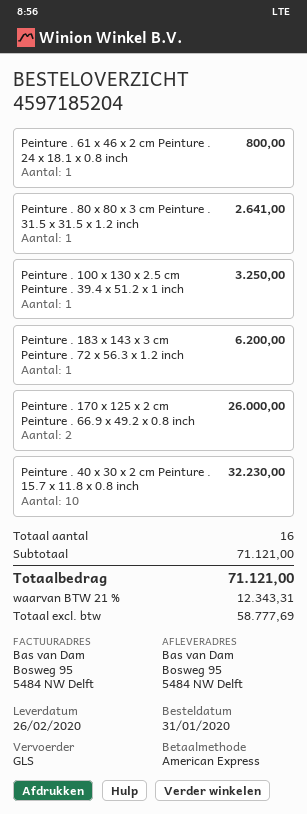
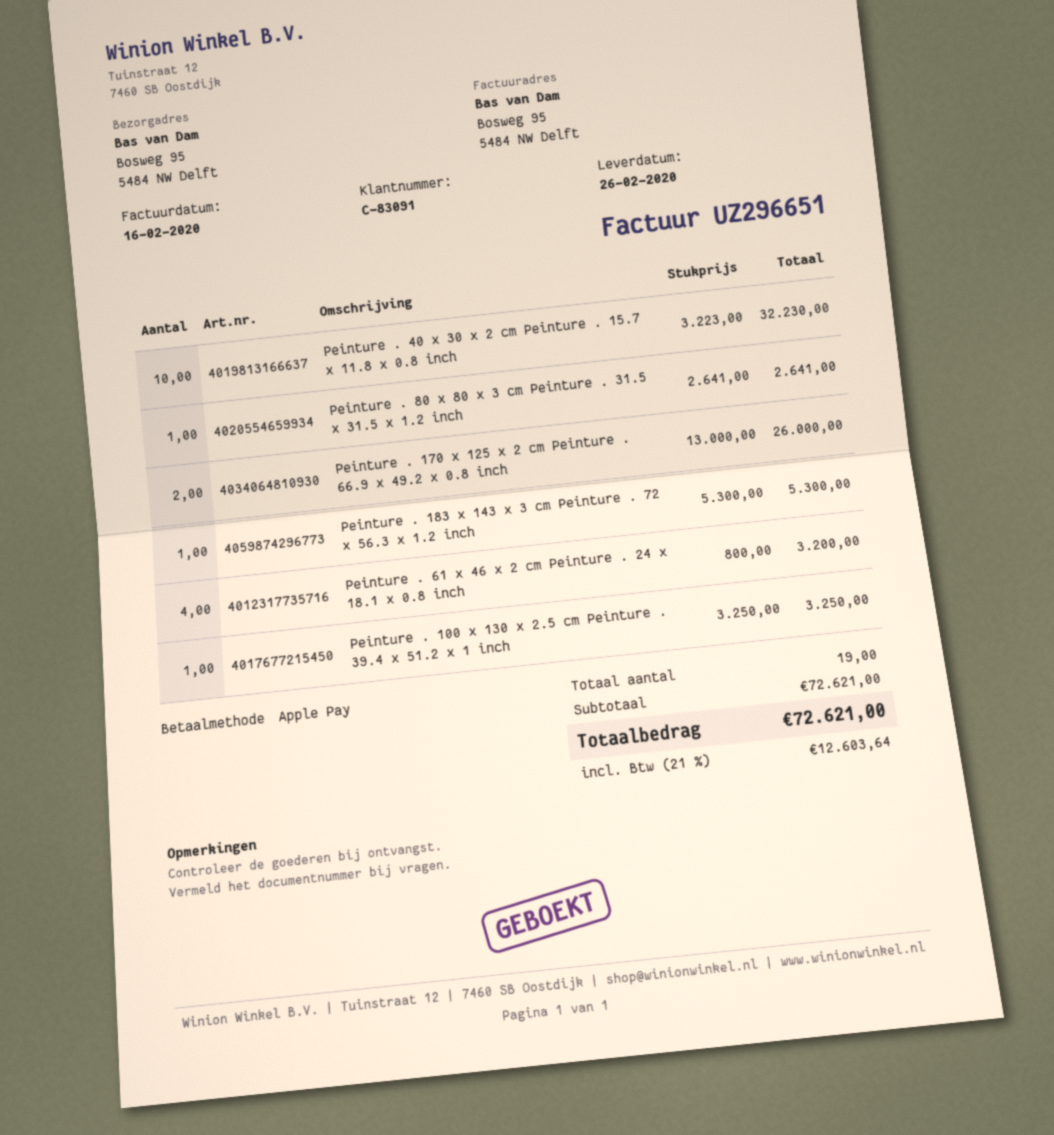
payment method: American Express -> Apple Pay
Peinture . 61 x 46 x 2 cm Peinture . 24 x 18.1 x 0.8 inch: 1 for 800.00 -> 4 for 3200.00
Peinture . 183 x 143 x 3 cm Peinture . 72 x 56.3 x 1.2 inch: 1 for 6200.00 -> 1 for 5300.00
total quantity: 16 -> 19
subtotal: 71121.00 -> 72621.00
tax: 21% = 12343.31 -> 21% = 12603.64
total: 71121.00 -> 72621.00

